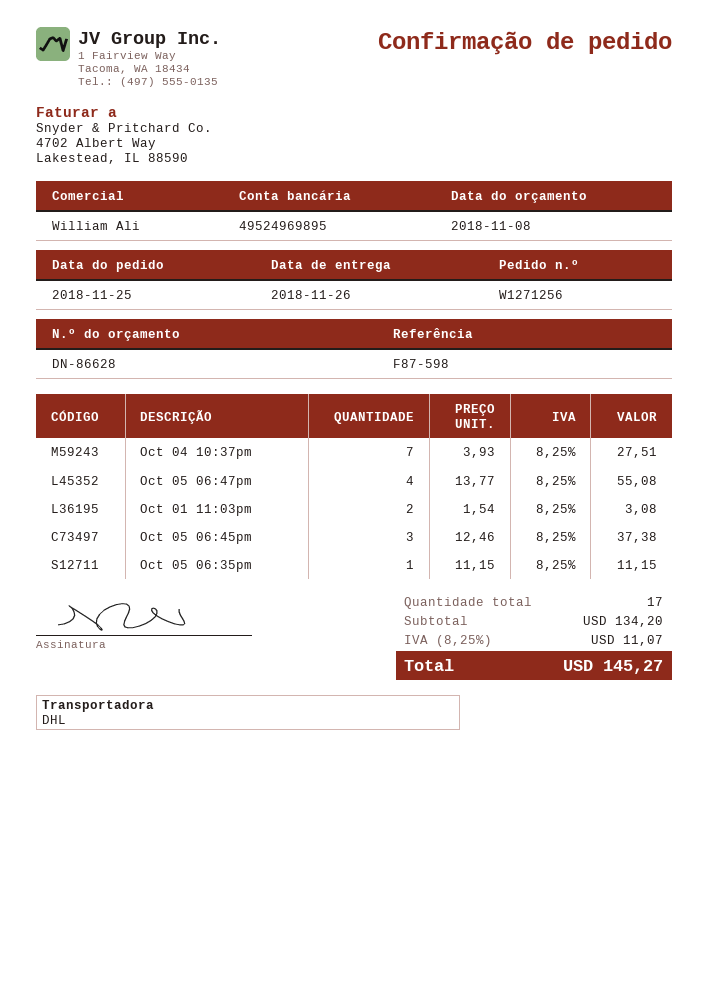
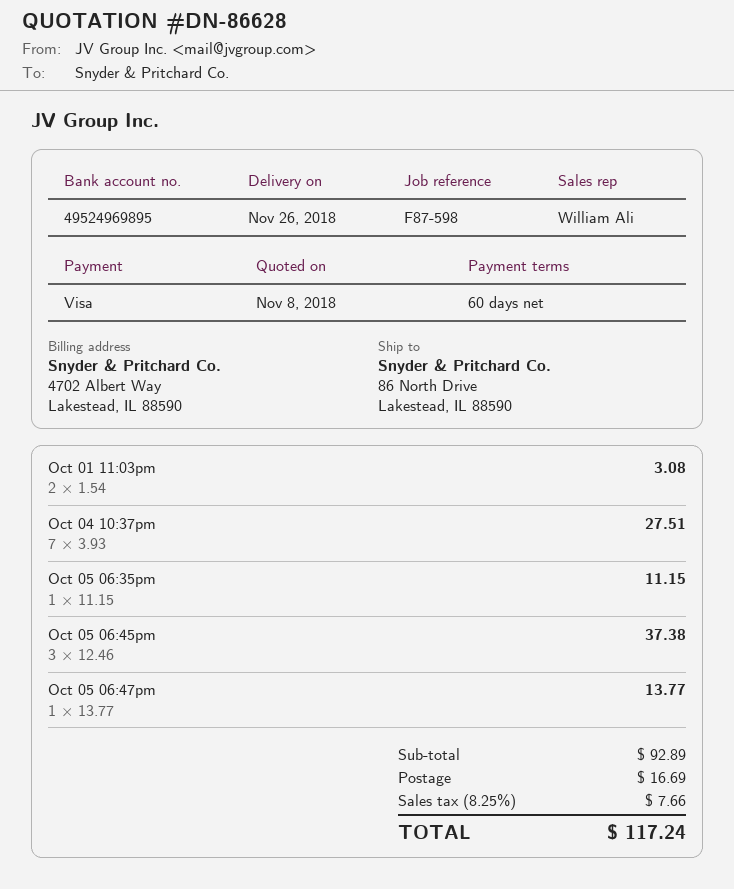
Oct 05 06:47pm: 4 x 13.77 = 55.08 -> 1 x 13.77 = 13.77
subtotal: 134.20 -> 92.89
shipping: none -> 16.69
tax: 8.25% = 11.07 -> 8.25% = 7.66
total: 145.27 -> 117.24

